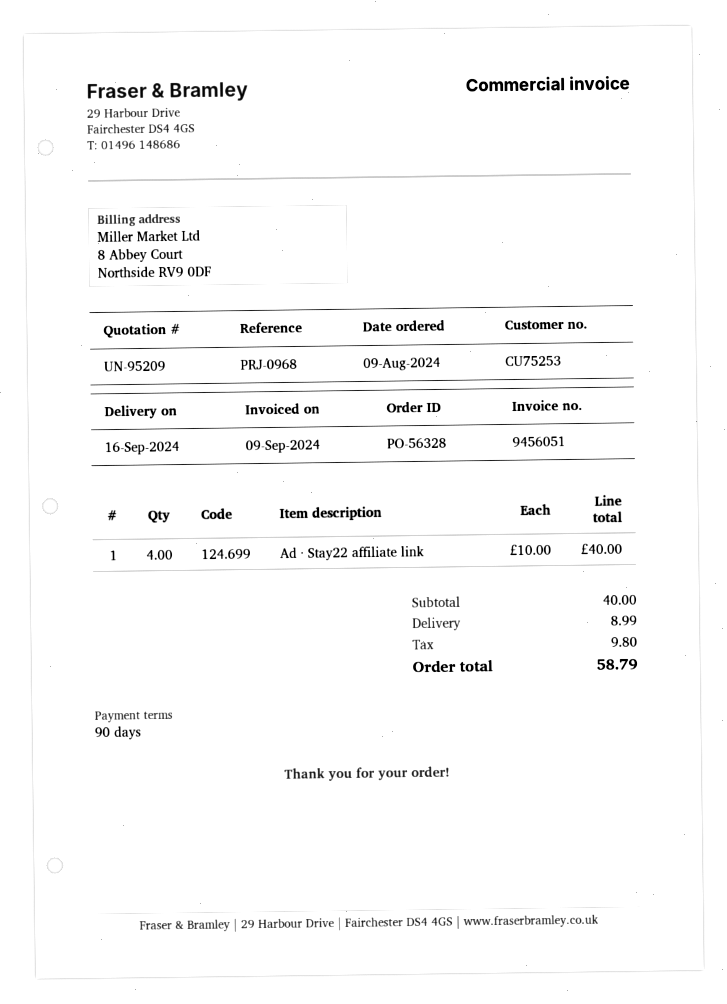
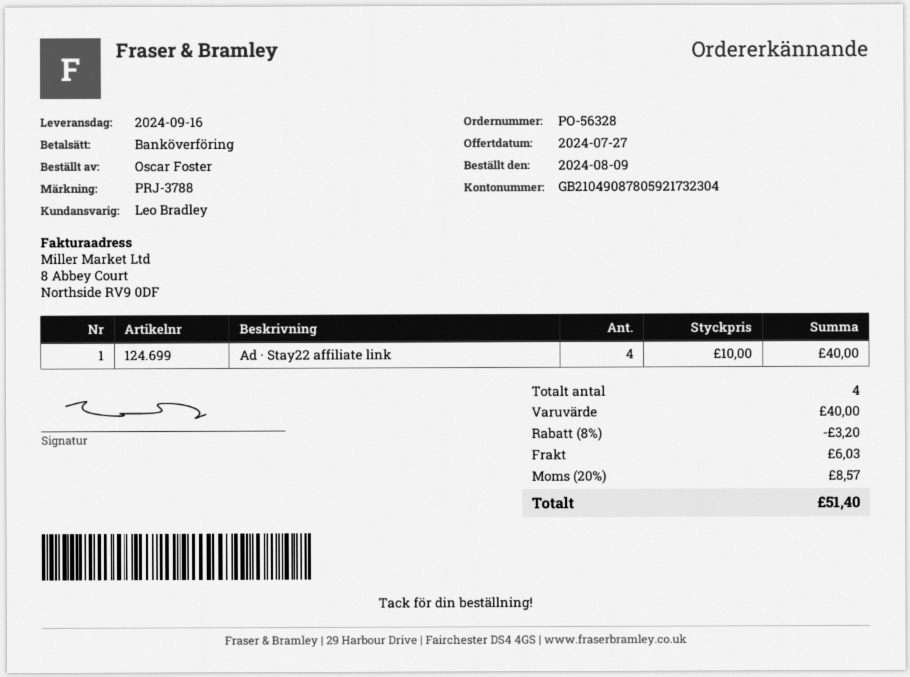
reference: PRJ-0968 -> PRJ-3788
discount: none -> 8% = 3.20
shipping: 8.99 -> 6.03
tax: 9.80 -> 8.57
total: 58.79 -> 51.40

